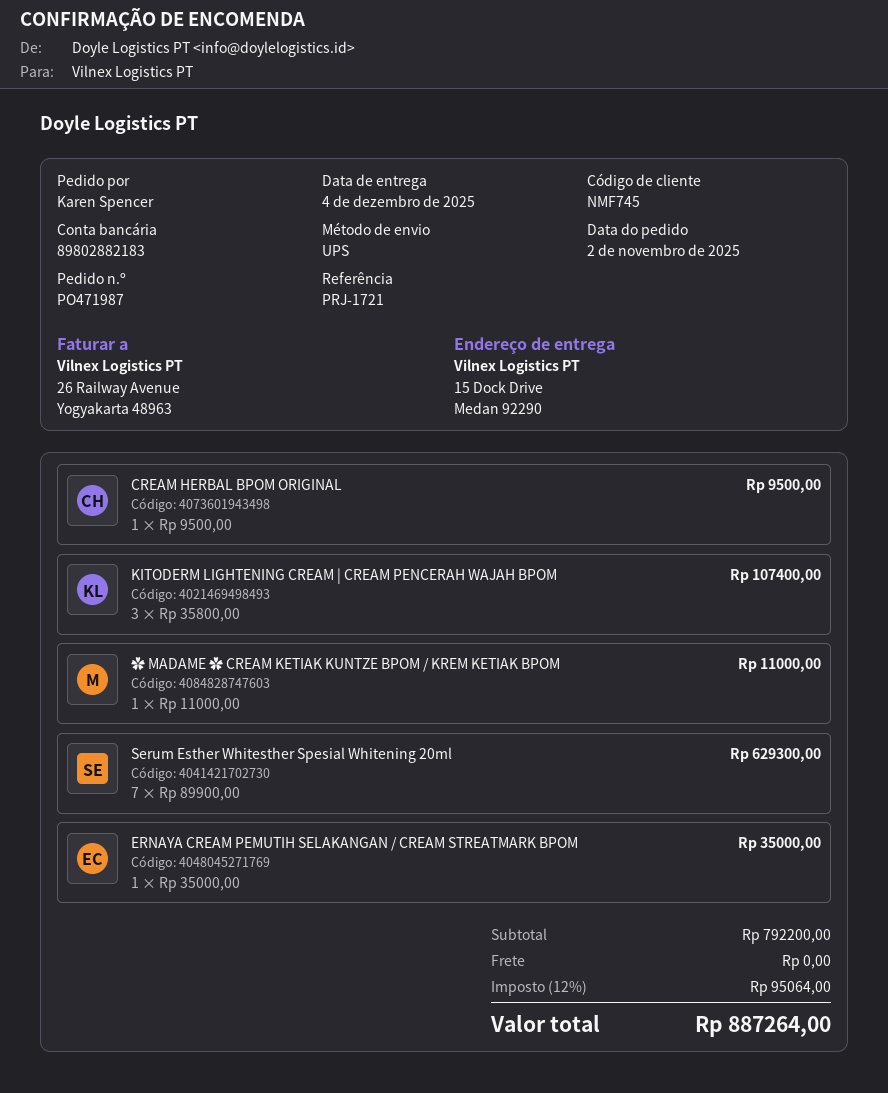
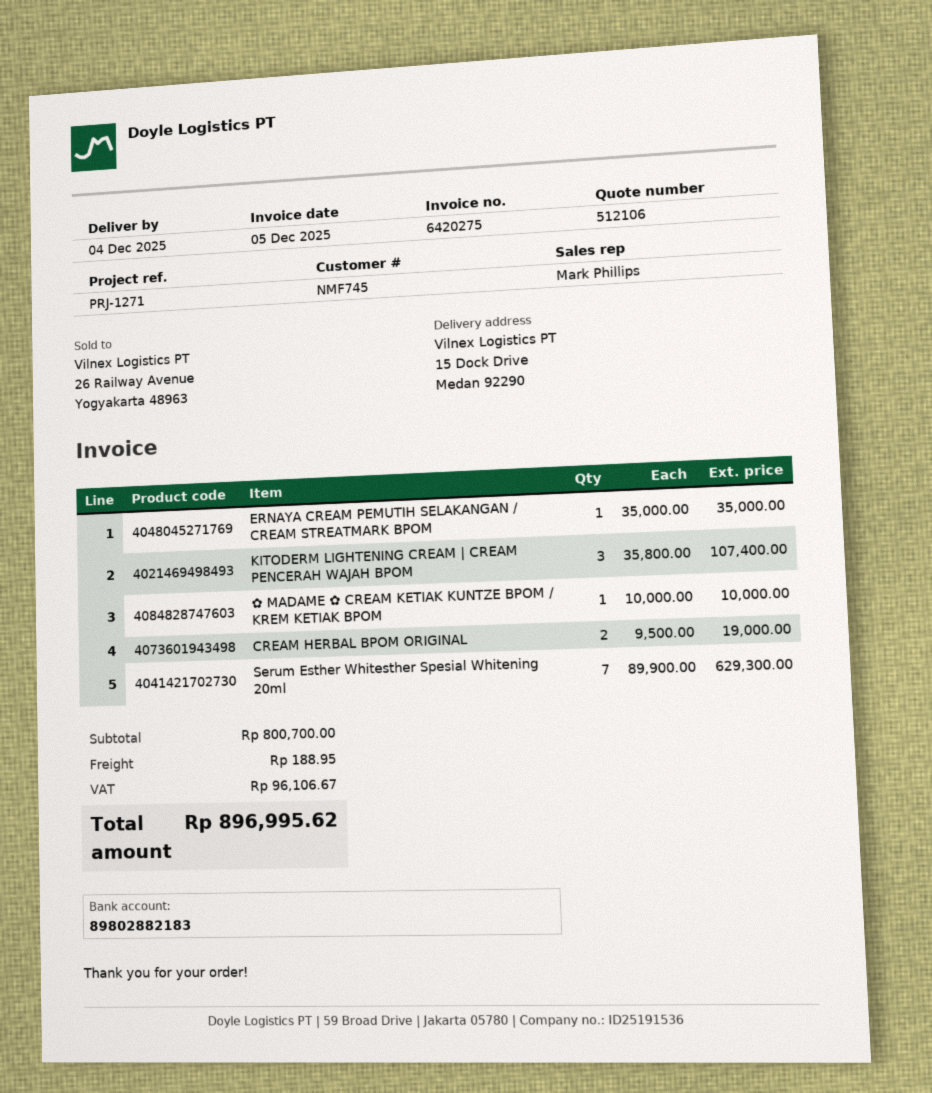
reference: PRJ-1721 -> PRJ-1271
CREAM HERBAL BPOM ORIGINAL: 1 x 9500.00 = 9500.00 -> 2 x 9500.00 = 19000.00
✿ MADAME ✿ CREAM KETIAK KUNTZE BPOM / KREM KETIAK BPOM: 1 x 11000.00 = 11000.00 -> 1 x 10000.00 = 10000.00
subtotal: 792200.00 -> 800700.00
shipping: 0.00 -> 188.95
tax: 95064.00 -> 96106.67
total: 887264.00 -> 896995.62

